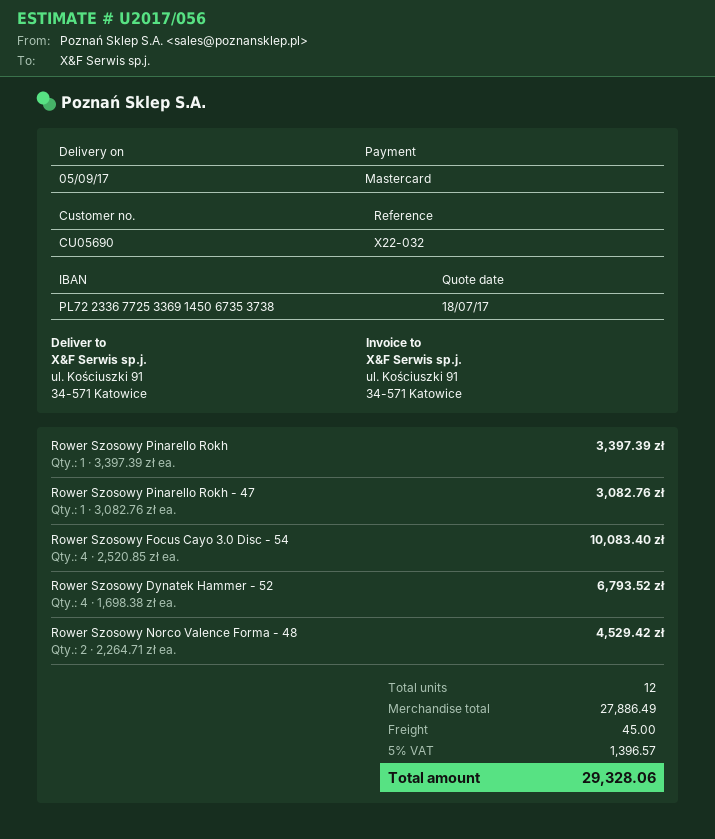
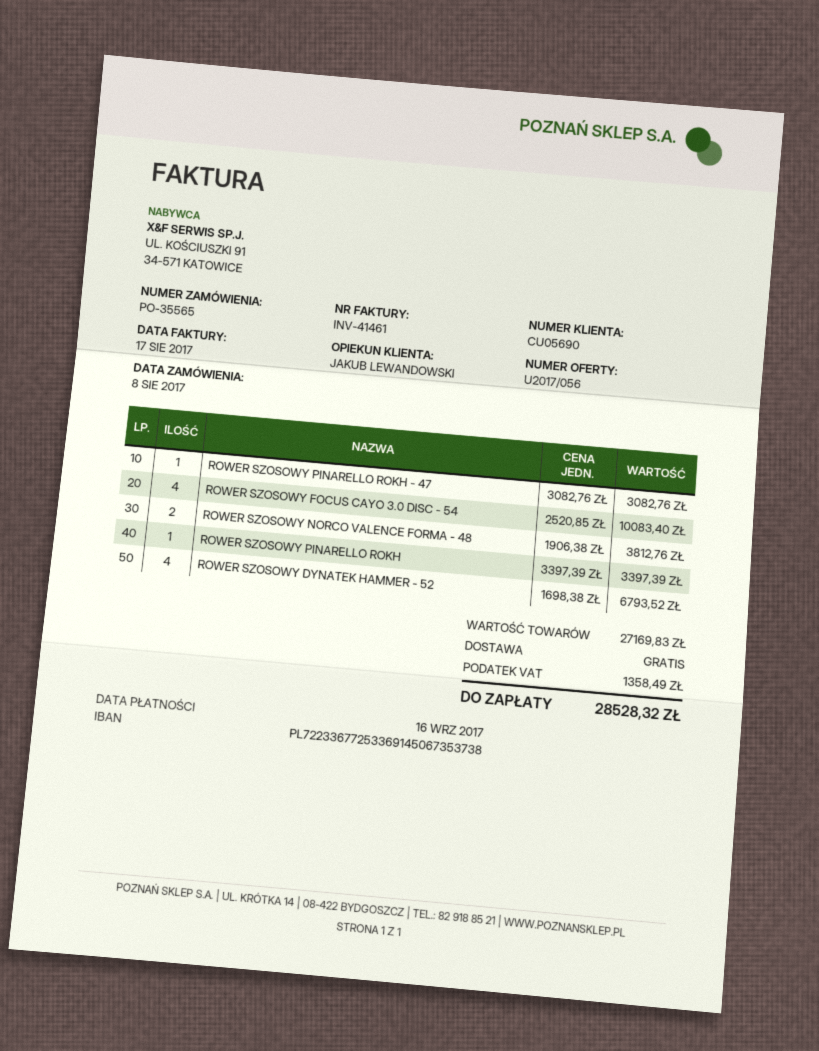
Rower Szosowy Norco Valence Forma - 48: 2 x 2264.71 = 4529.42 -> 2 x 1906.38 = 3812.76
subtotal: 27886.49 -> 27169.83
shipping: 45.00 -> 0.00
tax: 1396.57 -> 1358.49
total: 29328.06 -> 28528.32

